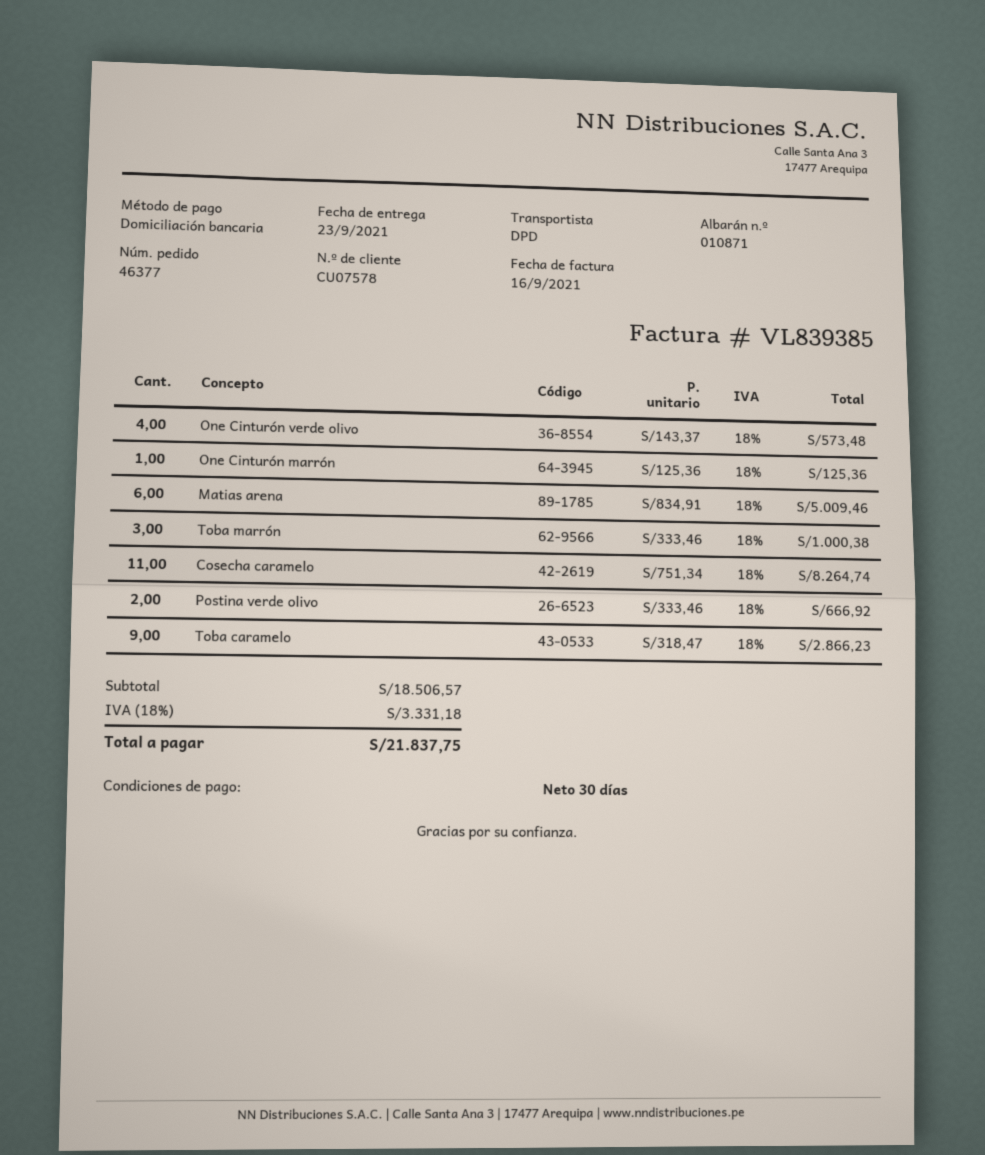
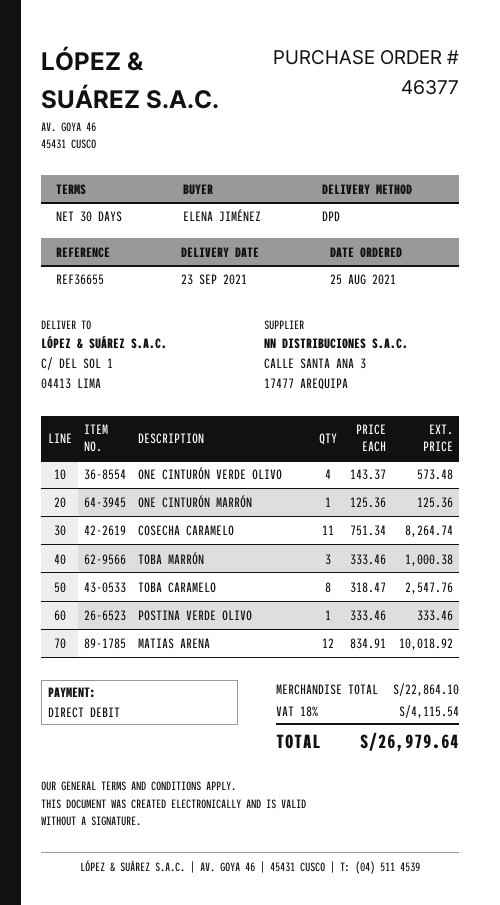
Matias arena: 6 x 834.91 = 5009.46 -> 12 x 834.91 = 10018.92
Postina verde olivo: 2 x 333.46 = 666.92 -> 1 x 333.46 = 333.46
Toba caramelo: 9 x 318.47 = 2866.23 -> 8 x 318.47 = 2547.76
subtotal: 18506.57 -> 22864.10
tax: 18% = 3331.18 -> 18% = 4115.54
total: 21837.75 -> 26979.64

